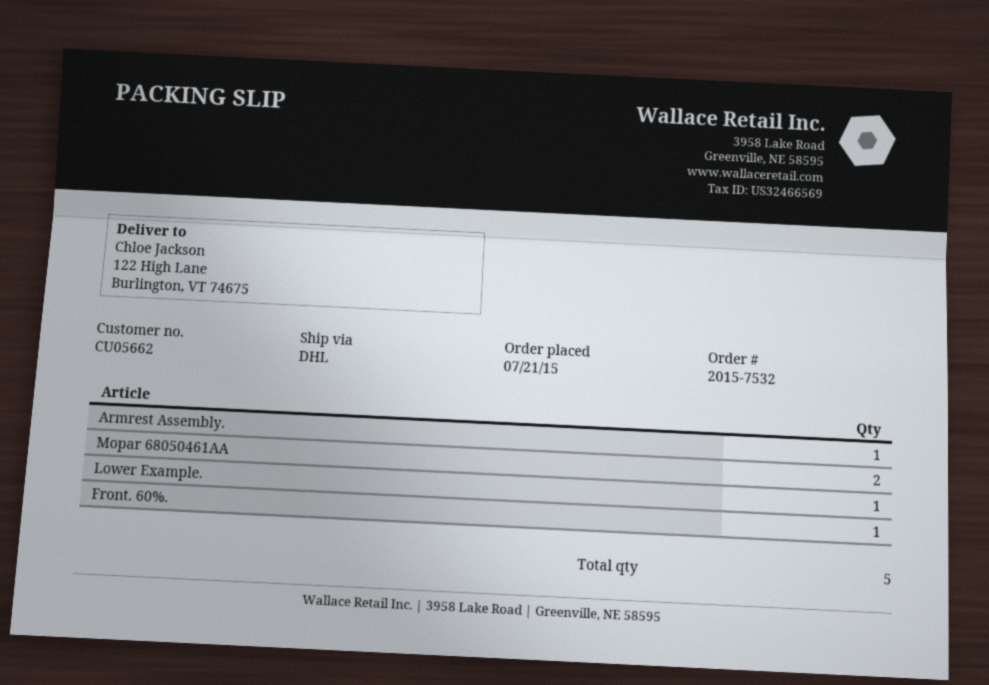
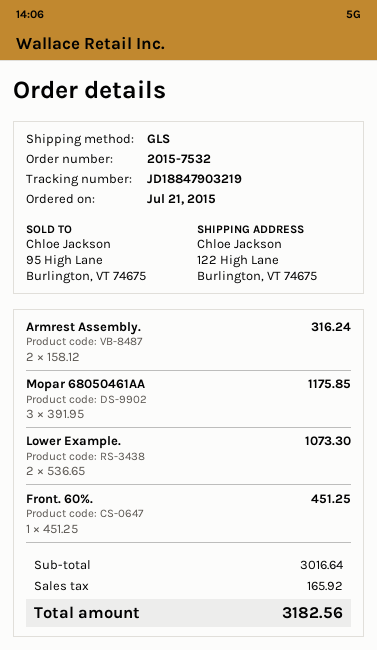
shipping method: DHL -> GLS
Armrest Assembly.: 1 -> 2
Mopar 68050461AA: 2 -> 3
Lower Example.: 1 -> 2

